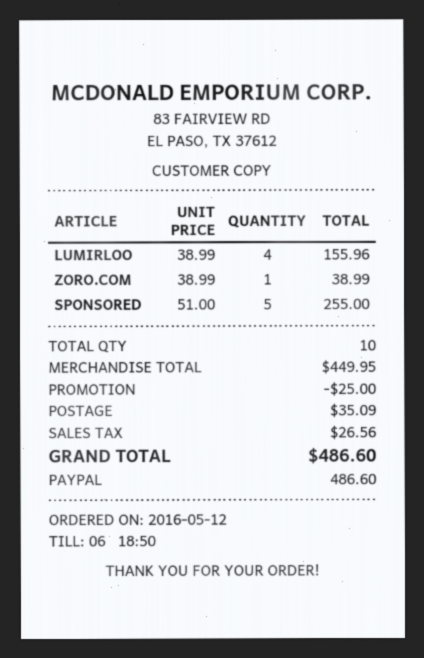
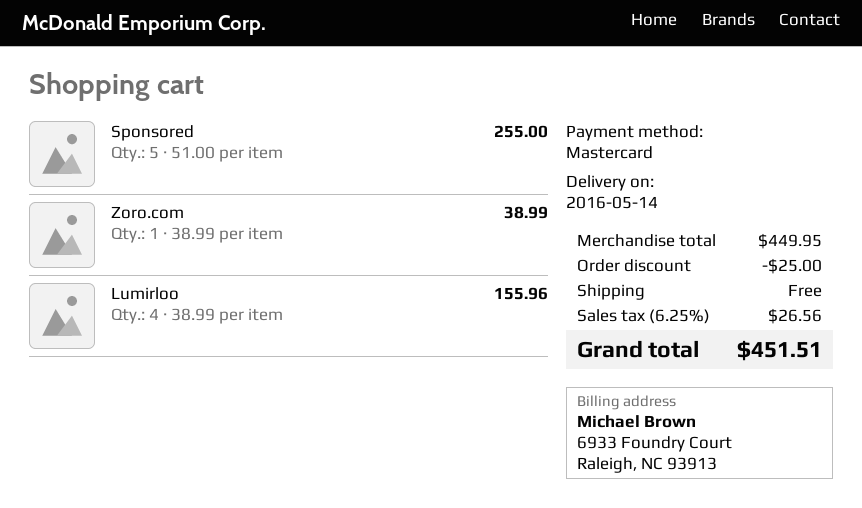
payment method: PayPal -> Mastercard
shipping: 35.09 -> 0.00
total: 486.60 -> 451.51

